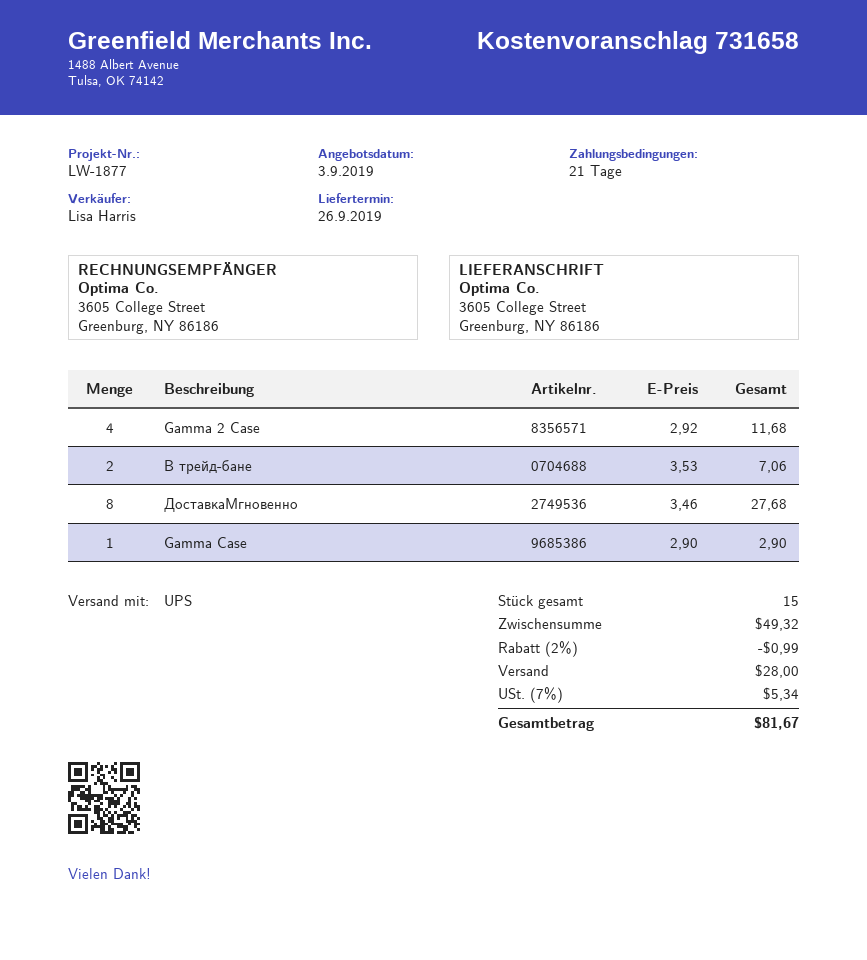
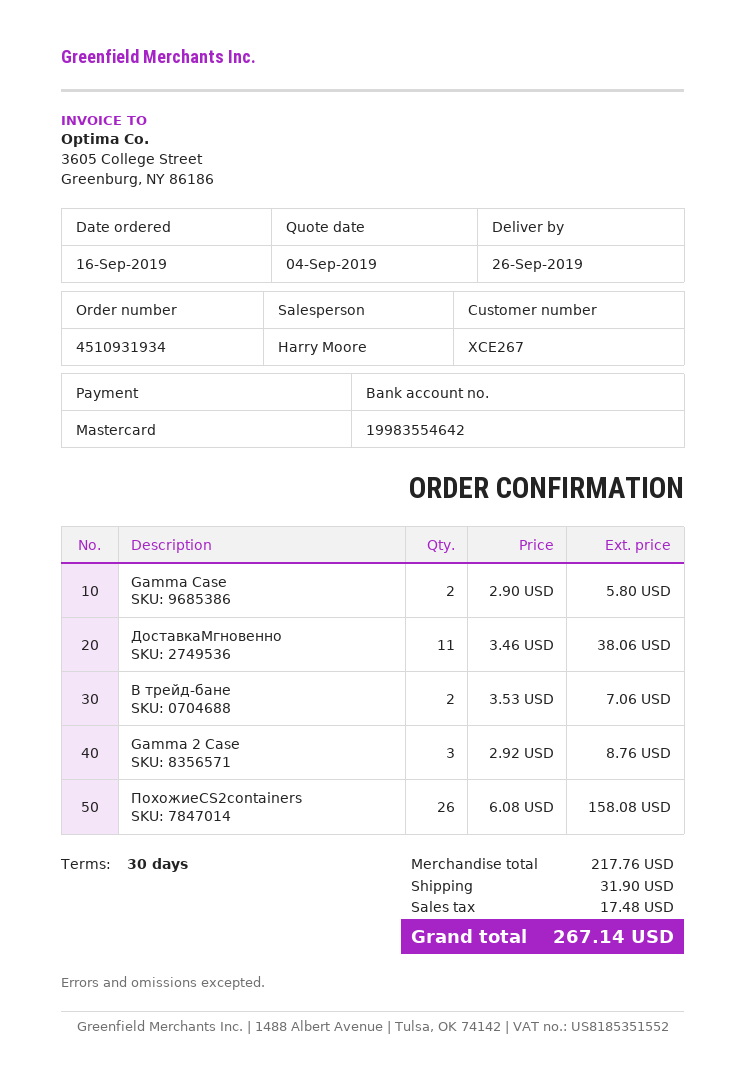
quote date: 2019-09-03 -> 2019-09-04
payment terms: 21 days -> 30 days
sales rep: Lisa Harris -> Harry Moore
Gamma 2 Case: 4 x 2.92 = 11.68 -> 3 x 2.92 = 8.76
ДоставкаМгновенно: 8 x 3.46 = 27.68 -> 11 x 3.46 = 38.06
Gamma Case: 1 x 2.90 = 2.90 -> 2 x 2.90 = 5.80
ПохожиеCS2containers: none -> 26 x 6.08 = 158.08
subtotal: 49.32 -> 217.76
discount: 2% = 0.99 -> none
shipping: 28.00 -> 31.90
tax: 5.34 -> 17.48
total: 81.67 -> 267.14

